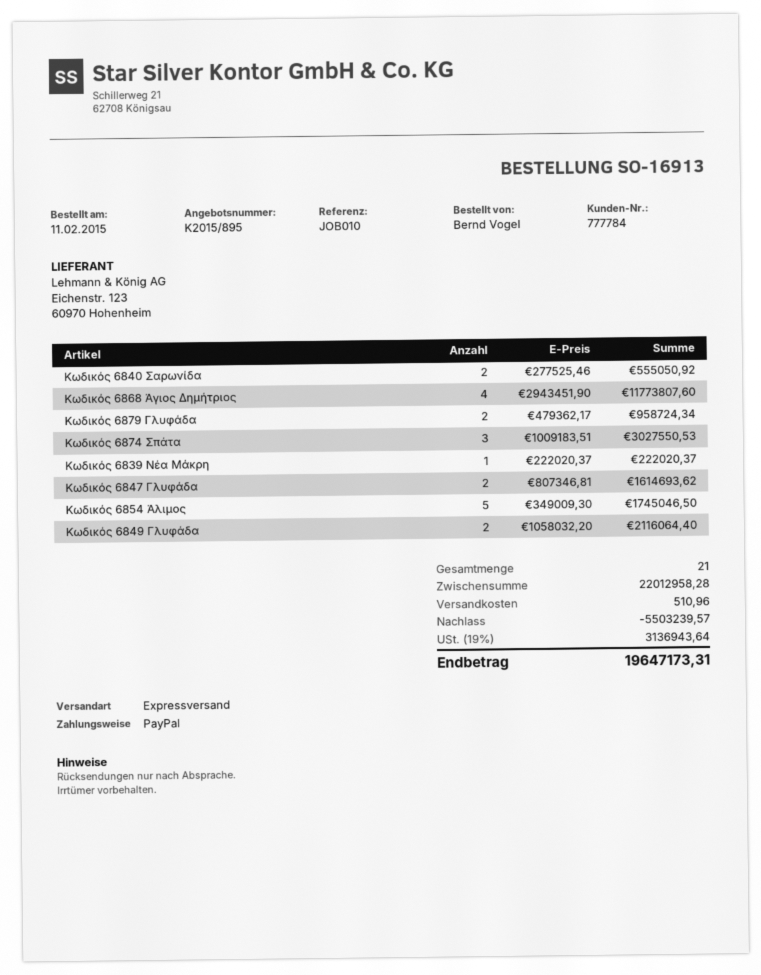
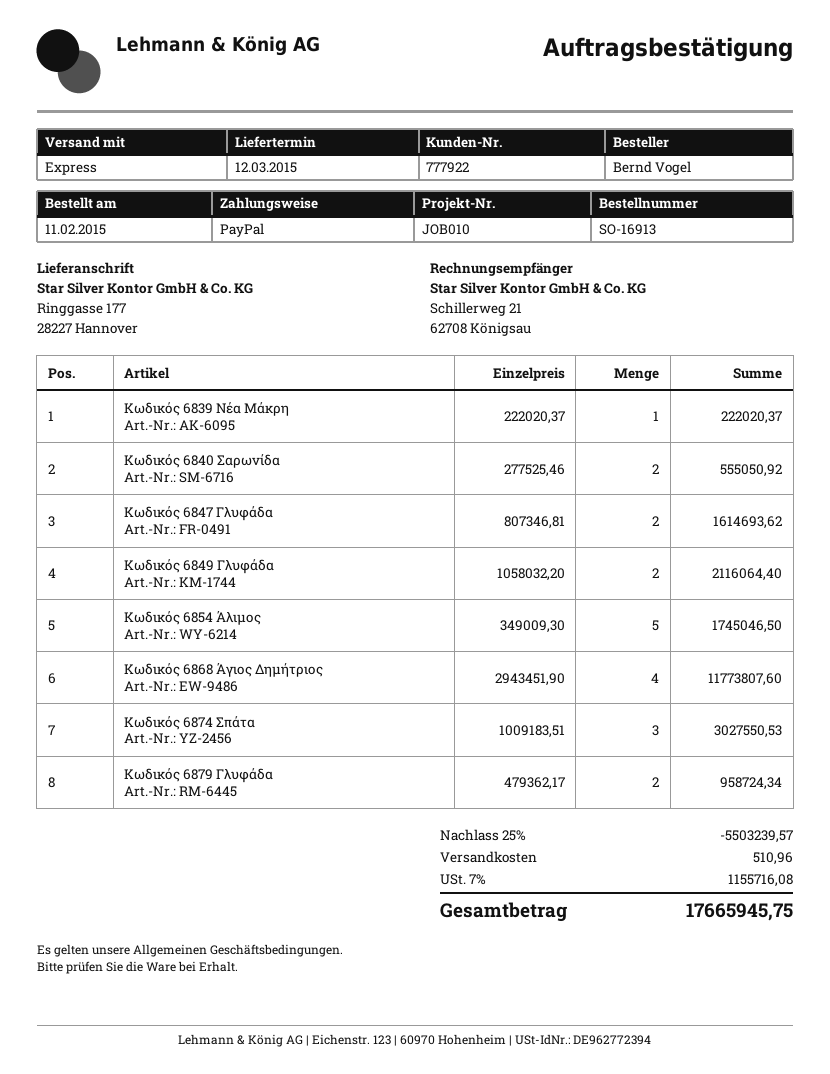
customer number: 777784 -> 777922
tax: 19% = 3136943.64 -> 7% = 1155716.08
total: 19647173.31 -> 17665945.75

